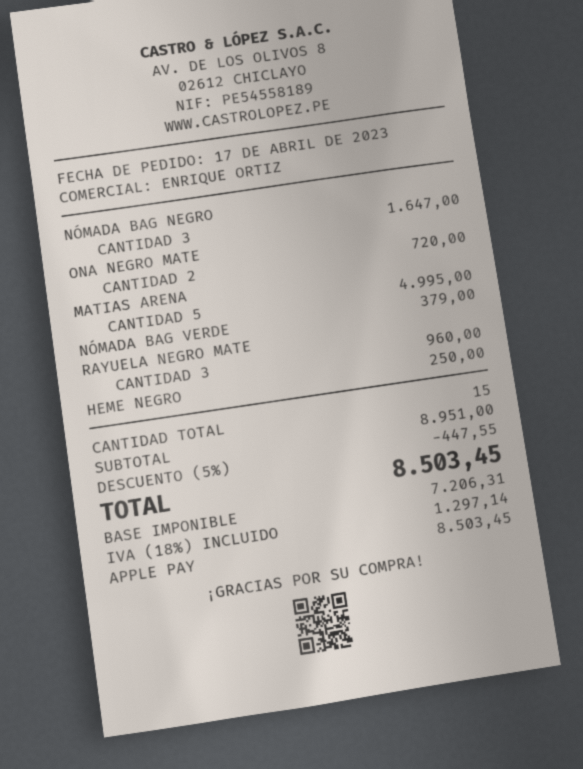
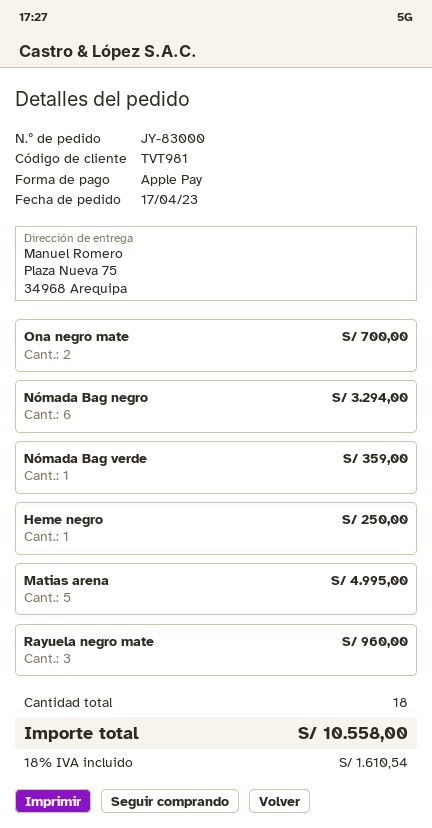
NÓMADA BAG NEGRO: 3 for 1647.00 -> 6 for 3294.00
ONA NEGRO MATE: 2 for 720.00 -> 2 for 700.00
NÓMADA BAG VERDE: 1 for 379.00 -> 1 for 359.00
total quantity: 15 -> 18
discount: 5% = 447.55 -> none
tax: 18% = 1297.14 -> 18% = 1610.54
total: 8503.45 -> 10558.00

